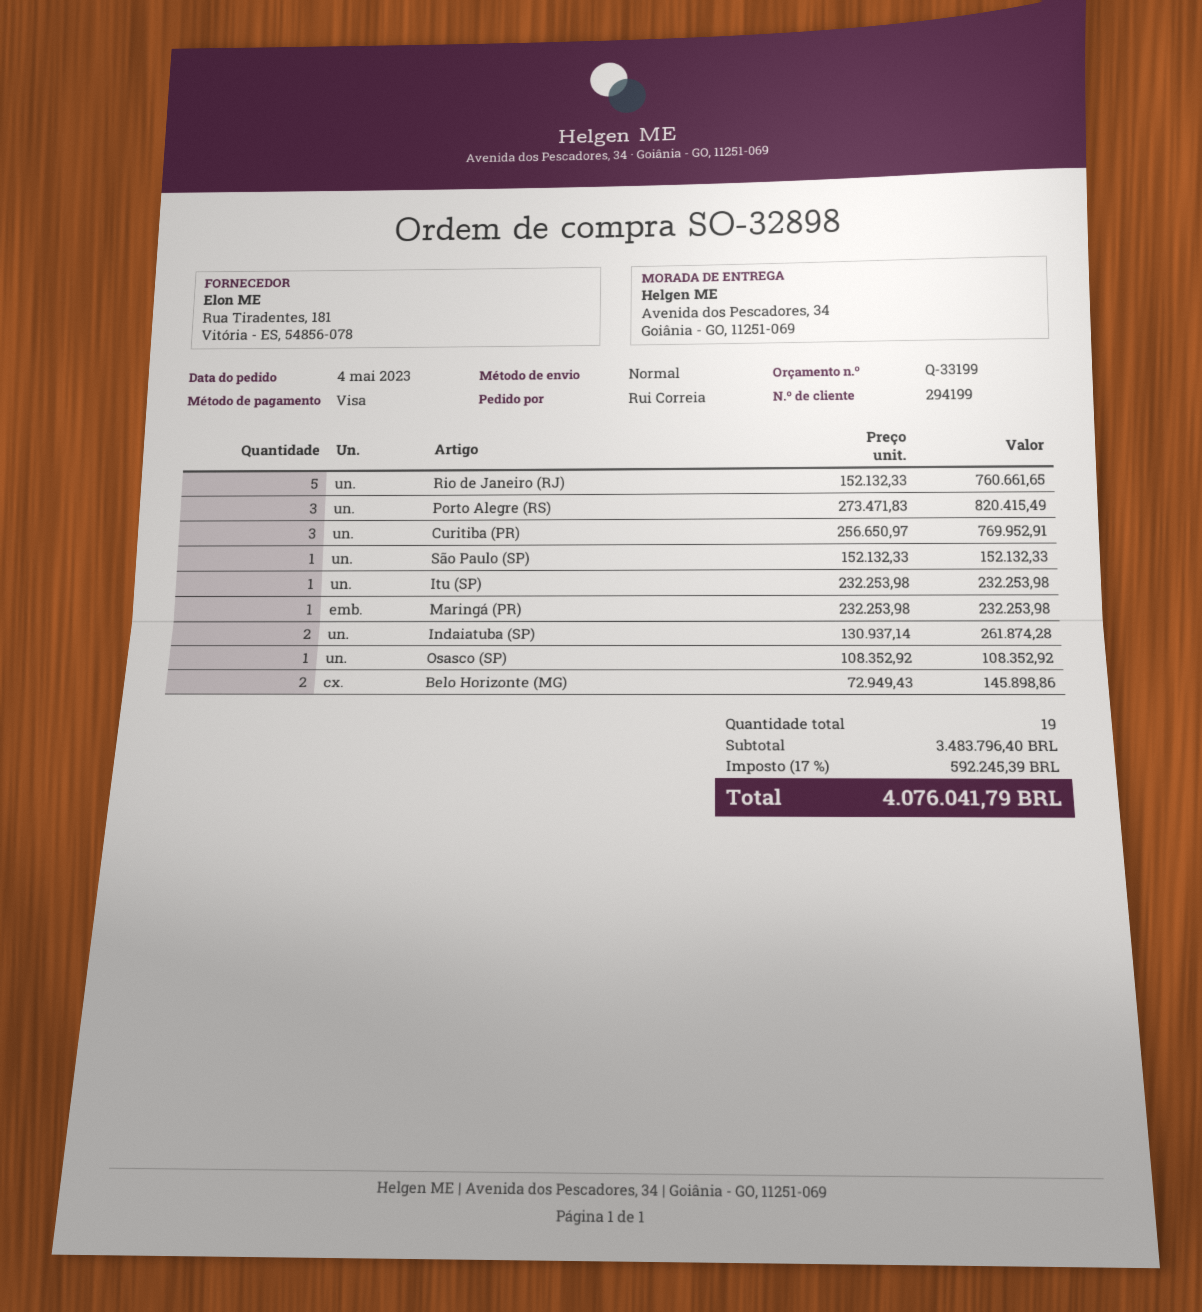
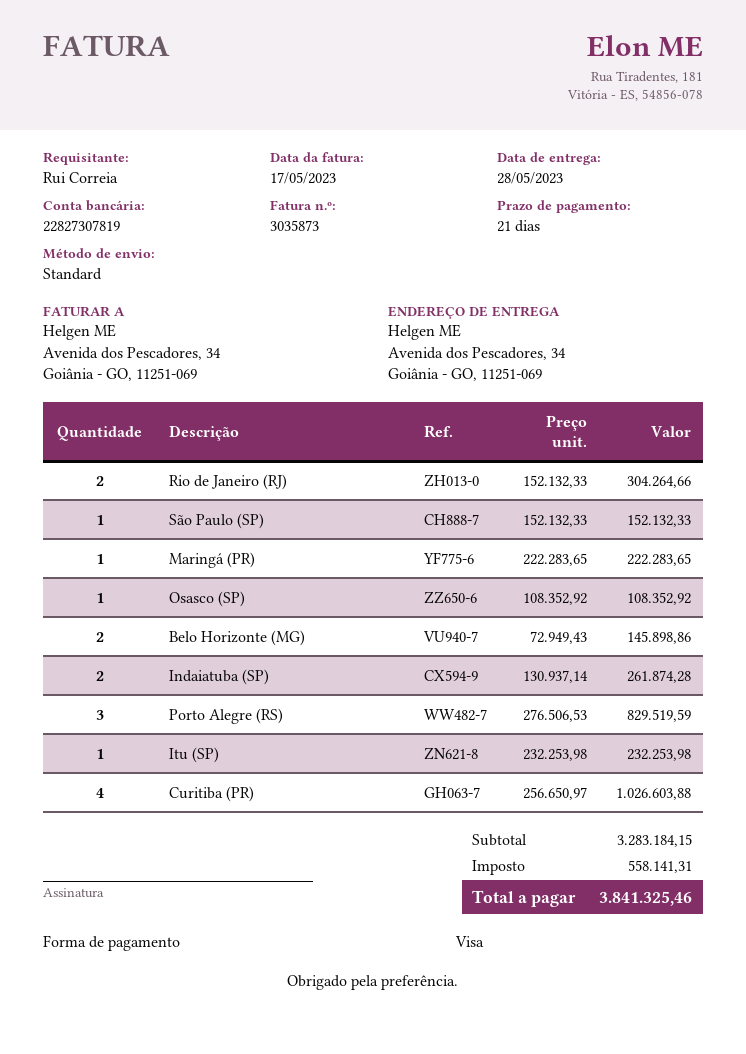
Rio de Janeiro (RJ): 5 x 152132.33 = 760661.65 -> 2 x 152132.33 = 304264.66
Porto Alegre (RS): 3 x 273471.83 = 820415.49 -> 3 x 276506.53 = 829519.59
Curitiba (PR): 3 x 256650.97 = 769952.91 -> 4 x 256650.97 = 1026603.88
Maringá (PR): 1 x 232253.98 = 232253.98 -> 1 x 222283.65 = 222283.65
subtotal: 3483796.40 -> 3283184.15
tax: 592245.39 -> 558141.31
total: 4076041.79 -> 3841325.46

